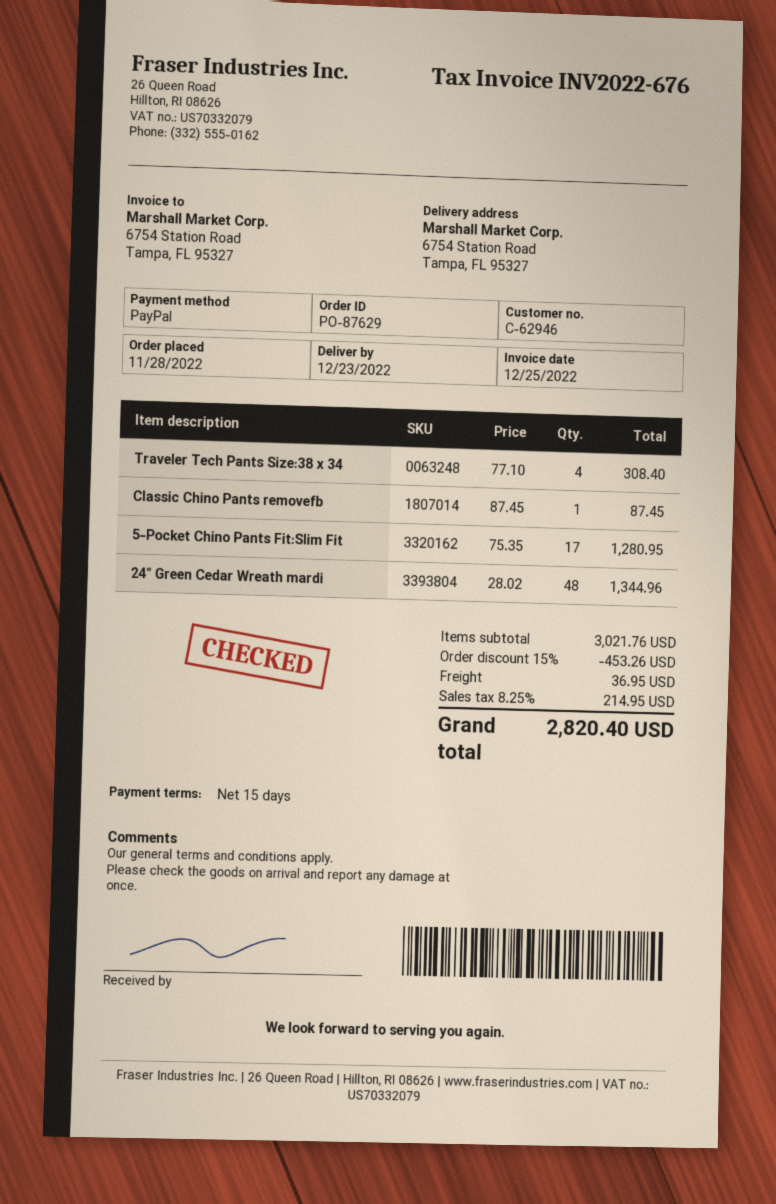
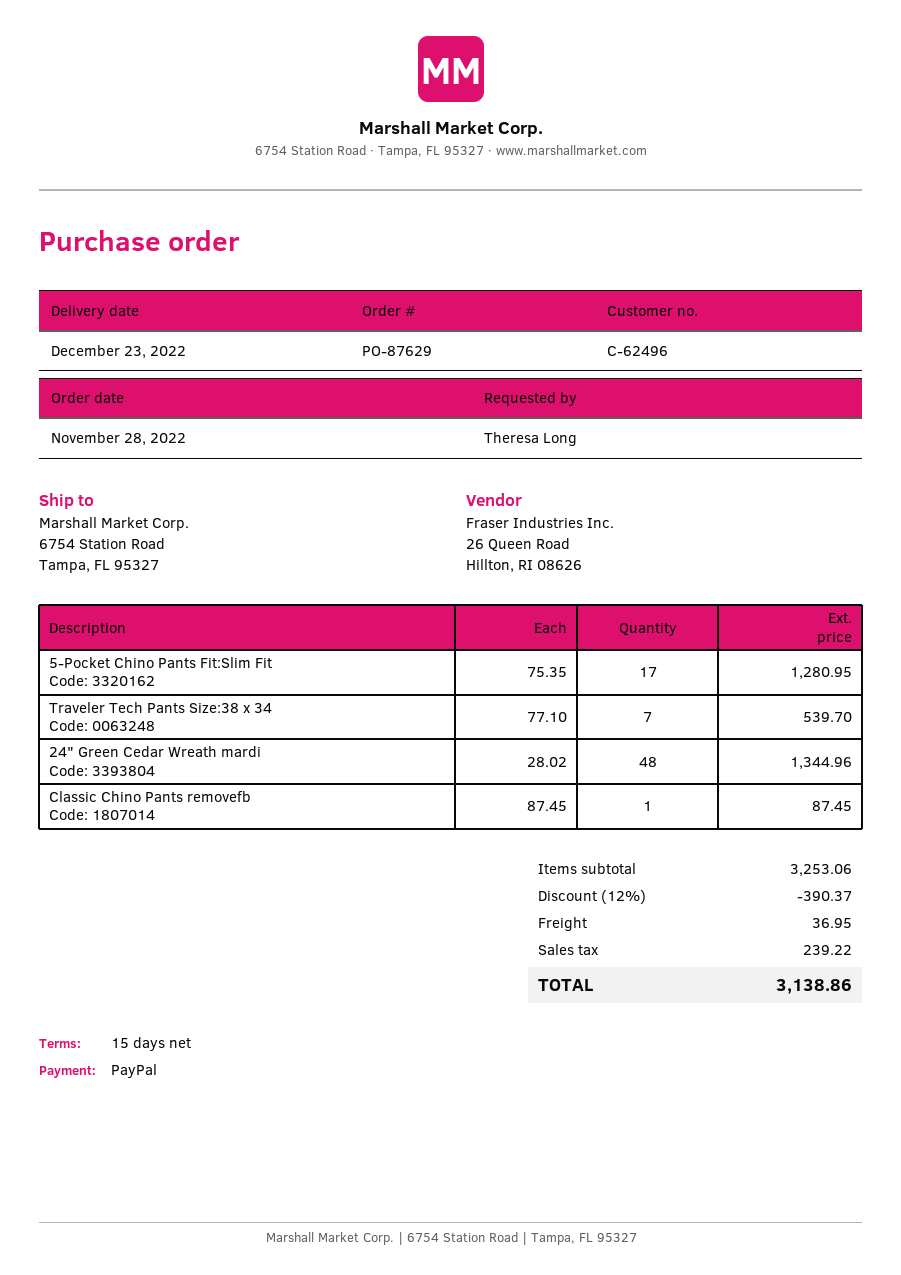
customer number: C-62946 -> C-62496
Traveler Tech Pants Size:38 x 34: 4 x 77.10 = 308.40 -> 7 x 77.10 = 539.70
subtotal: 3021.76 -> 3253.06
discount: 15% = 453.26 -> 12% = 390.37
tax: 214.95 -> 239.22
total: 2820.40 -> 3138.86

